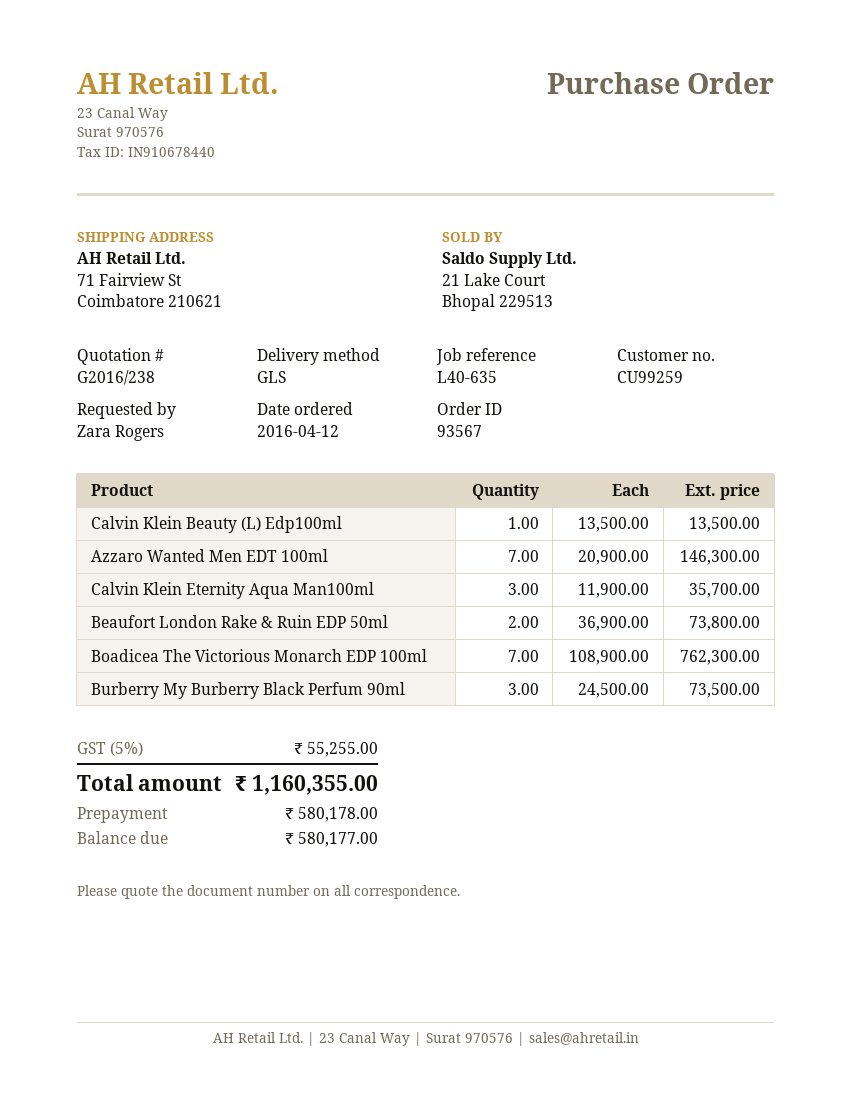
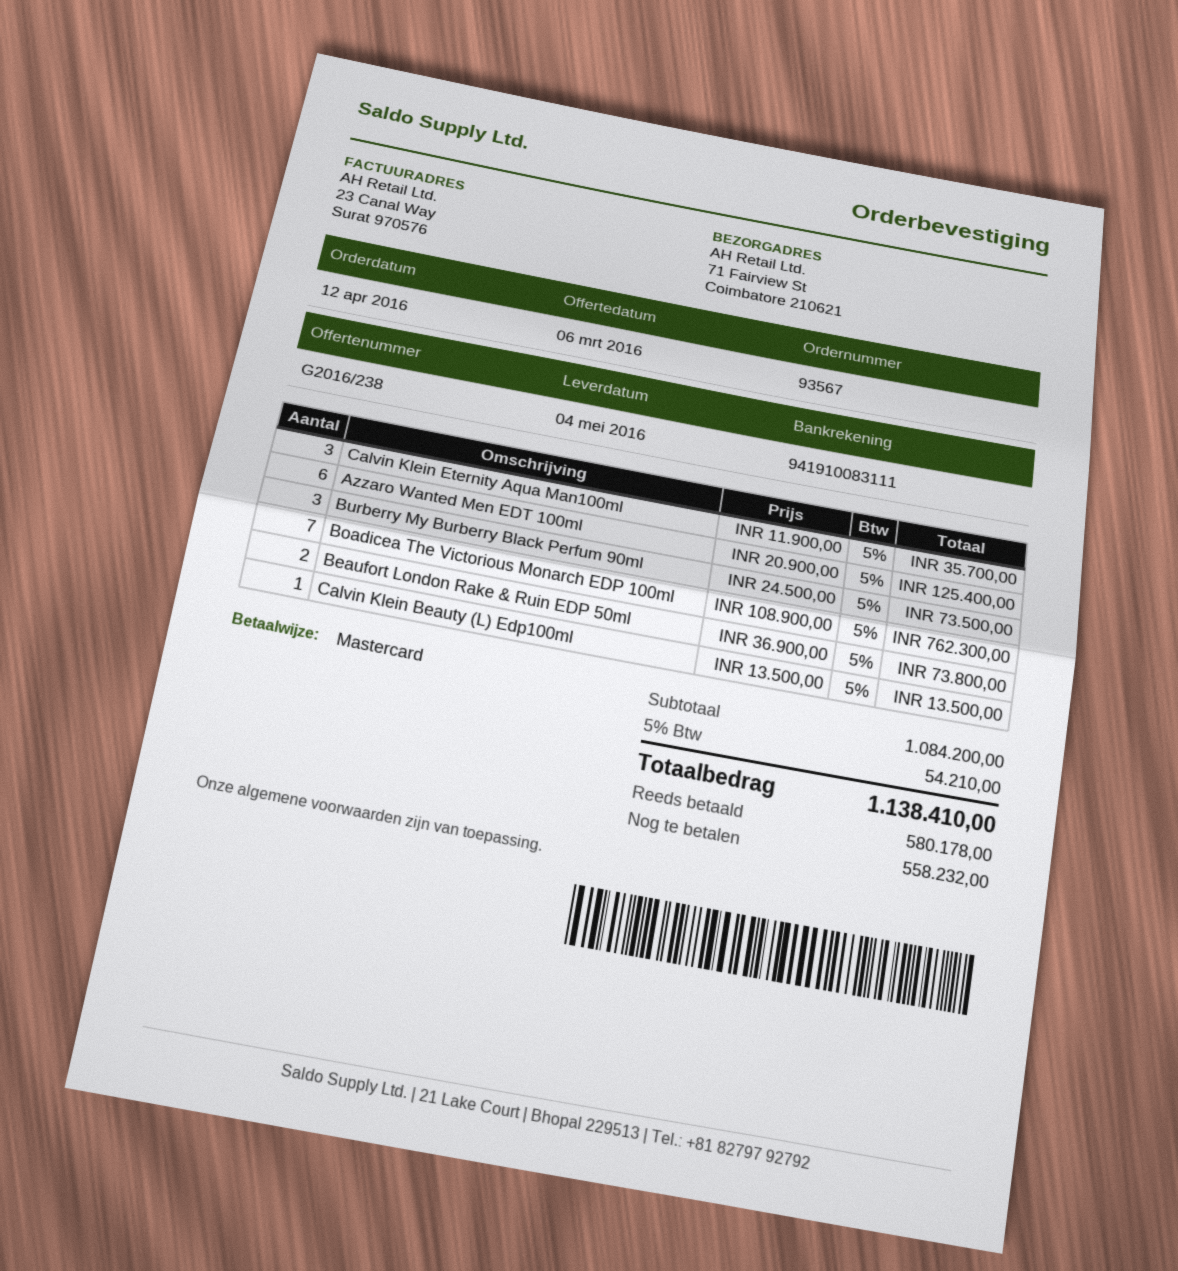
Azzaro Wanted Men EDT 100ml: 7 x 20900.00 = 146300.00 -> 6 x 20900.00 = 125400.00
tax: 5% = 55255.00 -> 5% = 54210.00
total: 1160355.00 -> 1138410.00
balance: 580177.00 -> 558232.00

